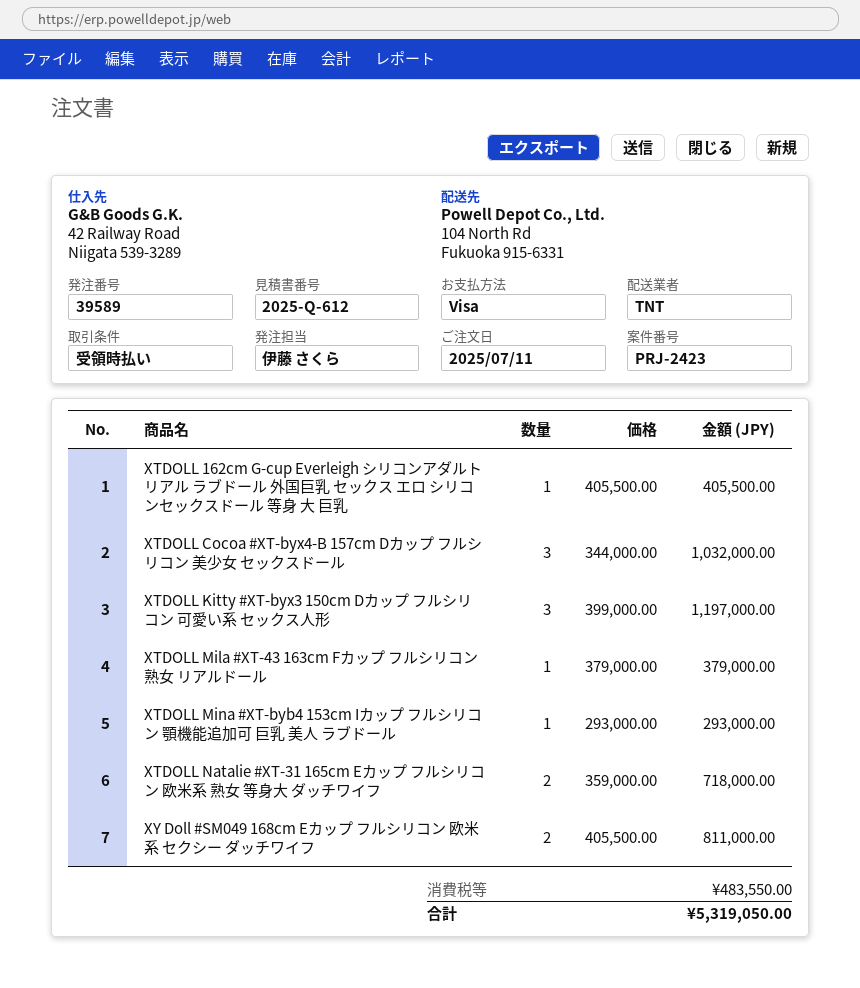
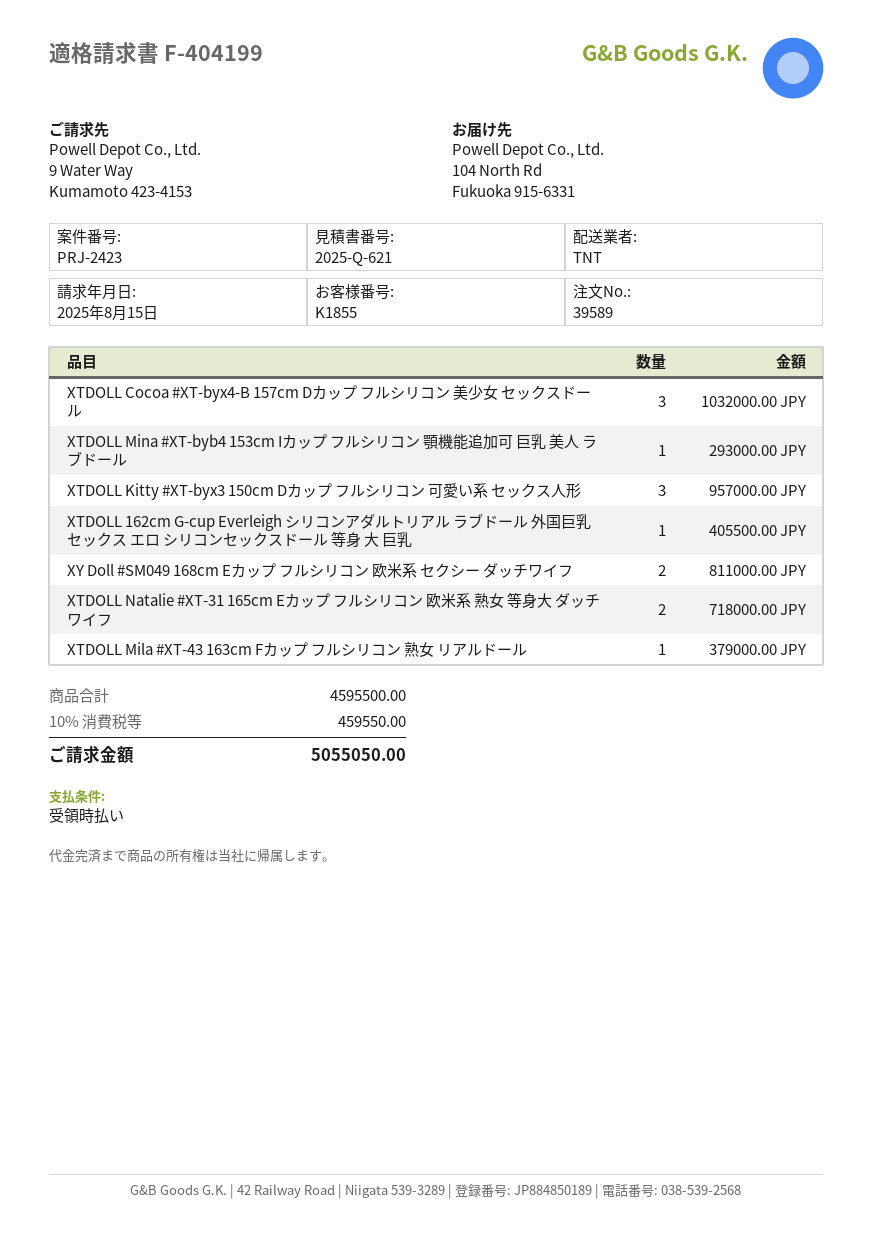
quote number: 2025-Q-612 -> 2025-Q-621
XTDOLL Kitty #XT-byx3 150cm Dカップ フルシリコン 可愛い系 セックス人形: 3 for 1197000.00 -> 3 for 957000.00
tax: 483550.00 -> 459550.00
total: 5319050.00 -> 5055050.00

